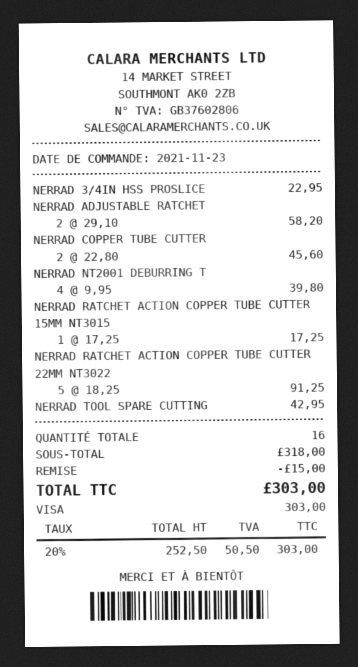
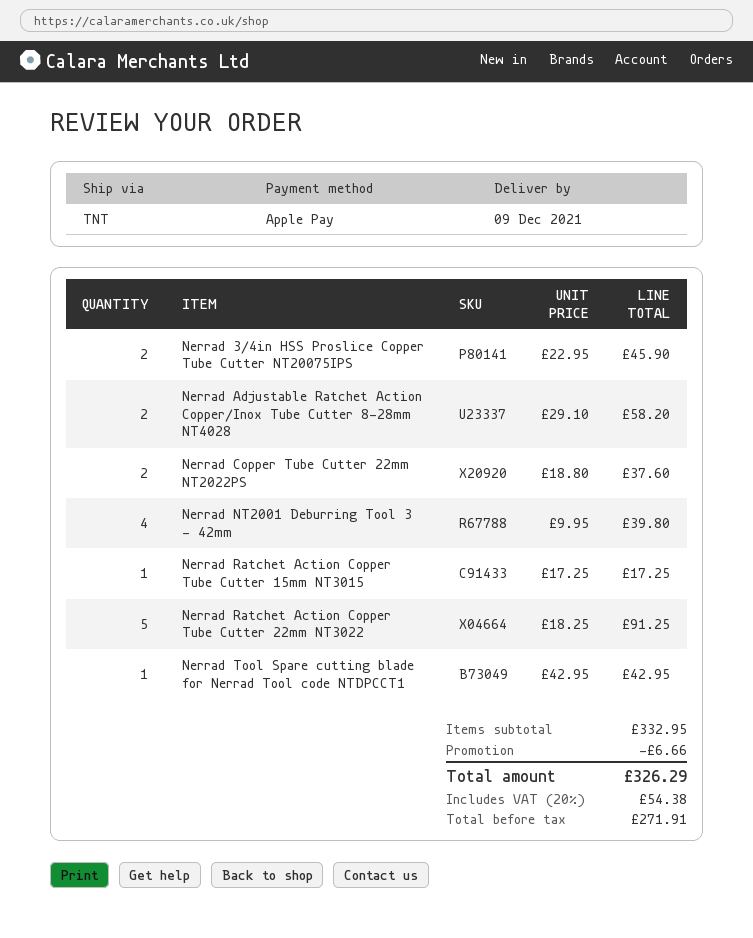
payment method: Visa -> Apple Pay
NERRAD 3/4IN HSS PROSLICE: 1 x 22.95 = 22.95 -> 2 x 22.95 = 45.90
NERRAD COPPER TUBE CUTTER: 2 x 22.80 = 45.60 -> 2 x 18.80 = 37.60
subtotal: 318.00 -> 332.95
discount: 15.00 -> 6.66
net: 252.50 -> 271.91
tax: 20% = 50.50 -> 20% = 54.38
total: 303.00 -> 326.29

